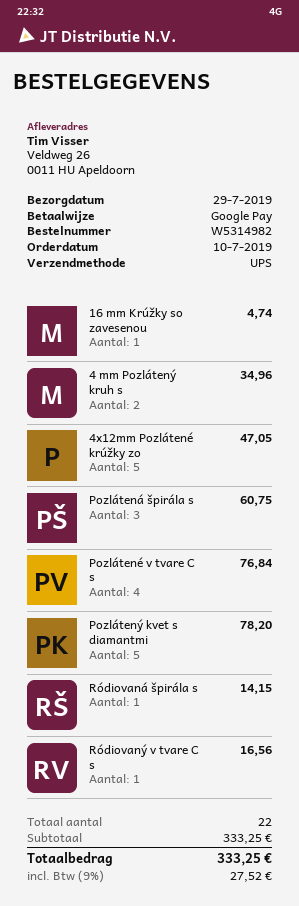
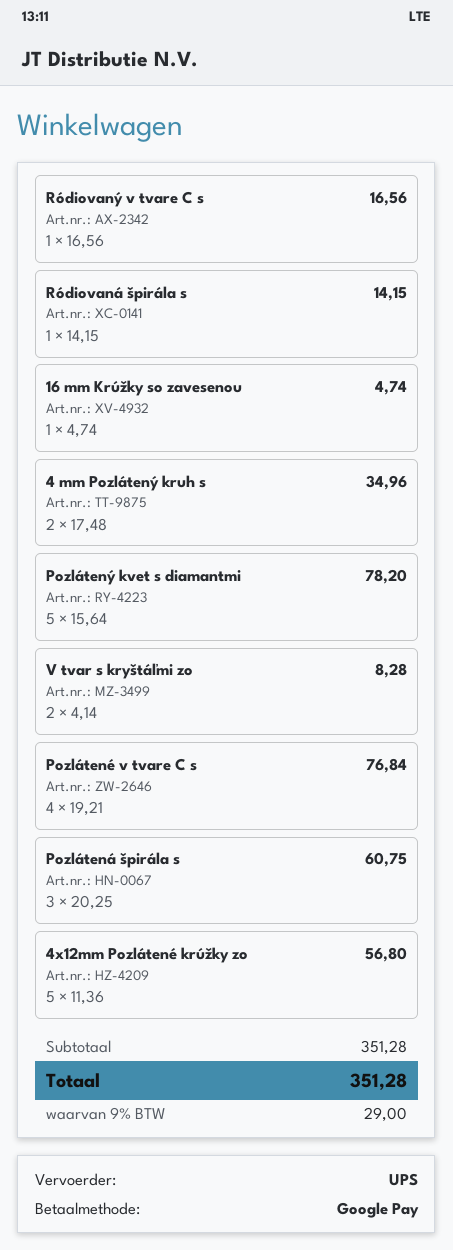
4x12mm Pozlátené krúžky zo: 5 for 47.05 -> 5 for 56.80
V tvar s kryštáľmi zo: none -> 2 for 8.28
subtotal: 333.25 -> 351.28
tax: 9% = 27.52 -> 9% = 29.00
total: 333.25 -> 351.28

